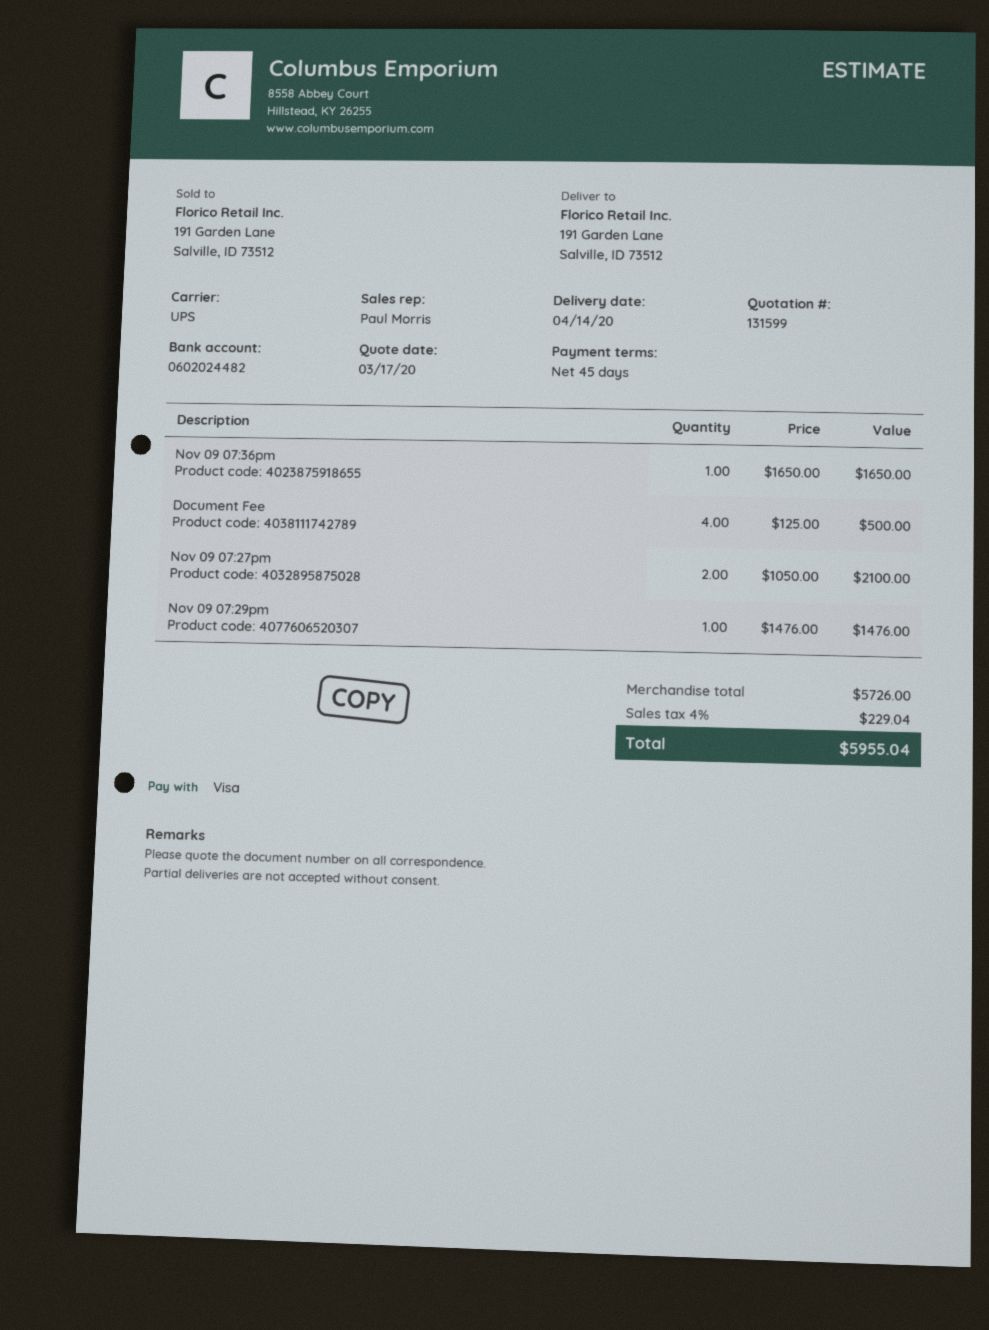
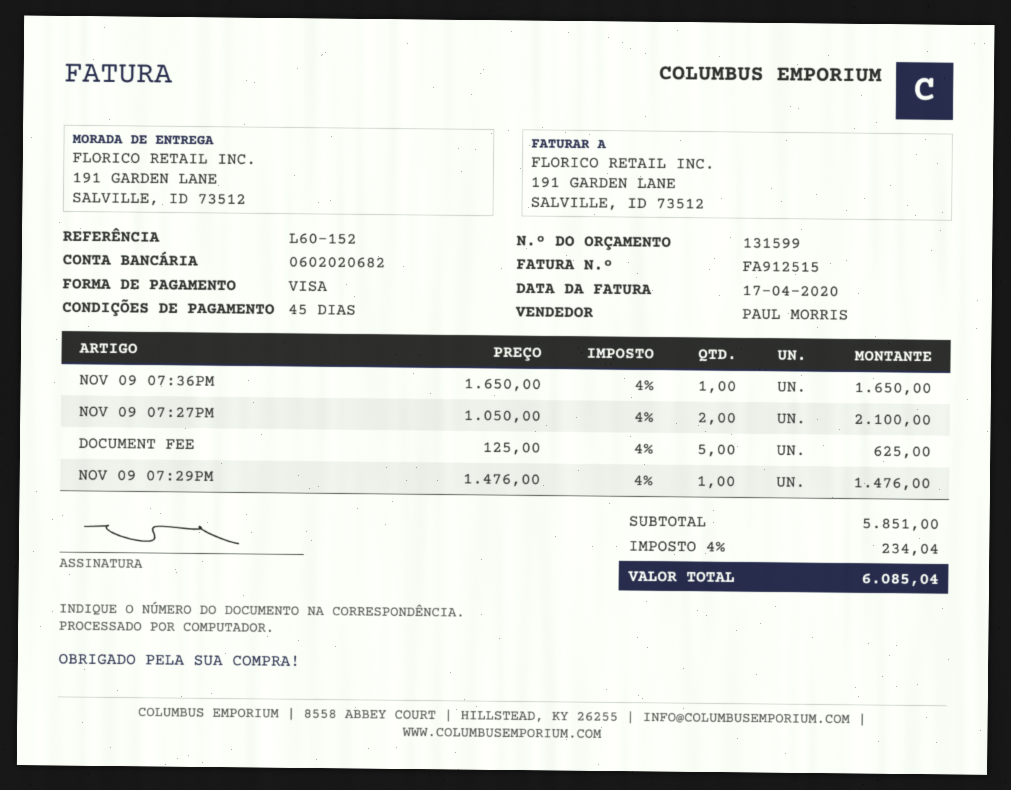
bank account: 0602024482 -> 0602020682
Document Fee: 4 x 125.00 = 500.00 -> 5 x 125.00 = 625.00
subtotal: 5726.00 -> 5851.00
tax: 4% = 229.04 -> 4% = 234.04
total: 5955.04 -> 6085.04

